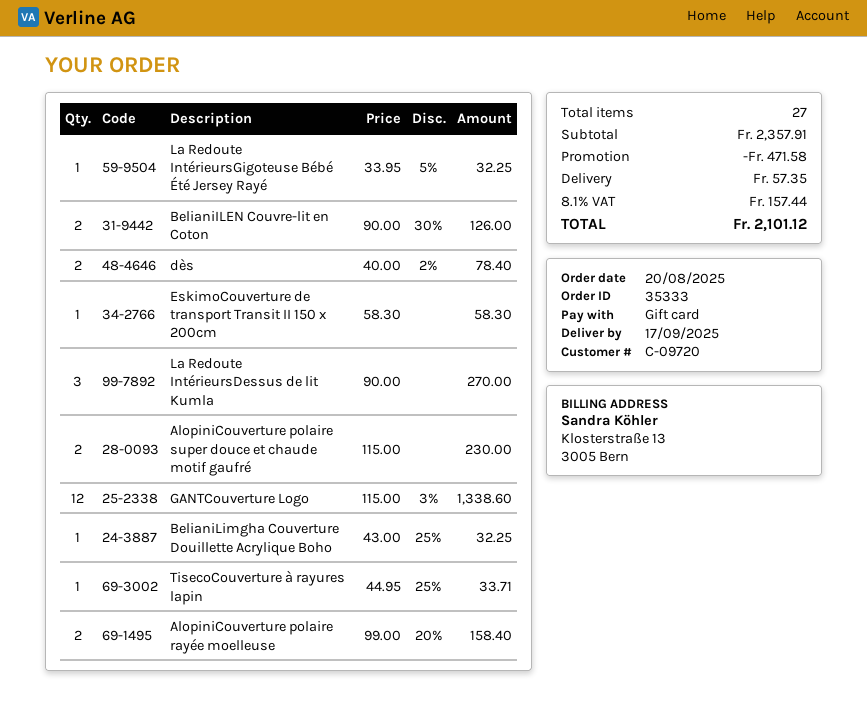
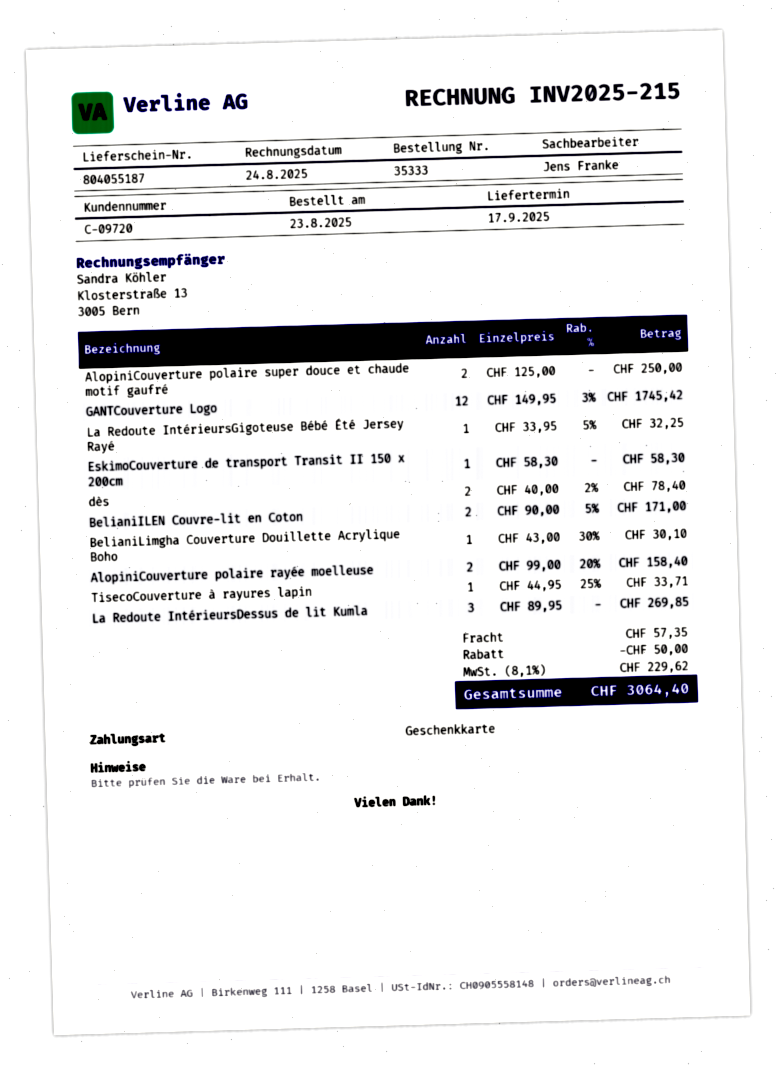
order date: 2025-08-20 -> 2025-08-23
BelianiILEN Couvre-lit en Coton: 2 x 90.00 - 30% = 126.00 -> 2 x 90.00 - 5% = 171.00
La Redoute IntérieursDessus de lit Kumla: 3 x 90.00 = 270.00 -> 3 x 89.95 = 269.85
AlopiniCouverture polaire super douce et chaude motif gaufré: 2 x 115.00 = 230.00 -> 2 x 125.00 = 250.00
GANTCouverture Logo: 12 x 115.00 - 3% = 1338.60 -> 12 x 149.95 - 3% = 1745.42
BelianiLimgha Couverture Douillette Acrylique Boho: 1 x 43.00 - 25% = 32.25 -> 1 x 43.00 - 30% = 30.10
discount: 471.58 -> 50.00
tax: 8.1% = 157.44 -> 8.1% = 229.62
total: 2101.12 -> 3064.40

